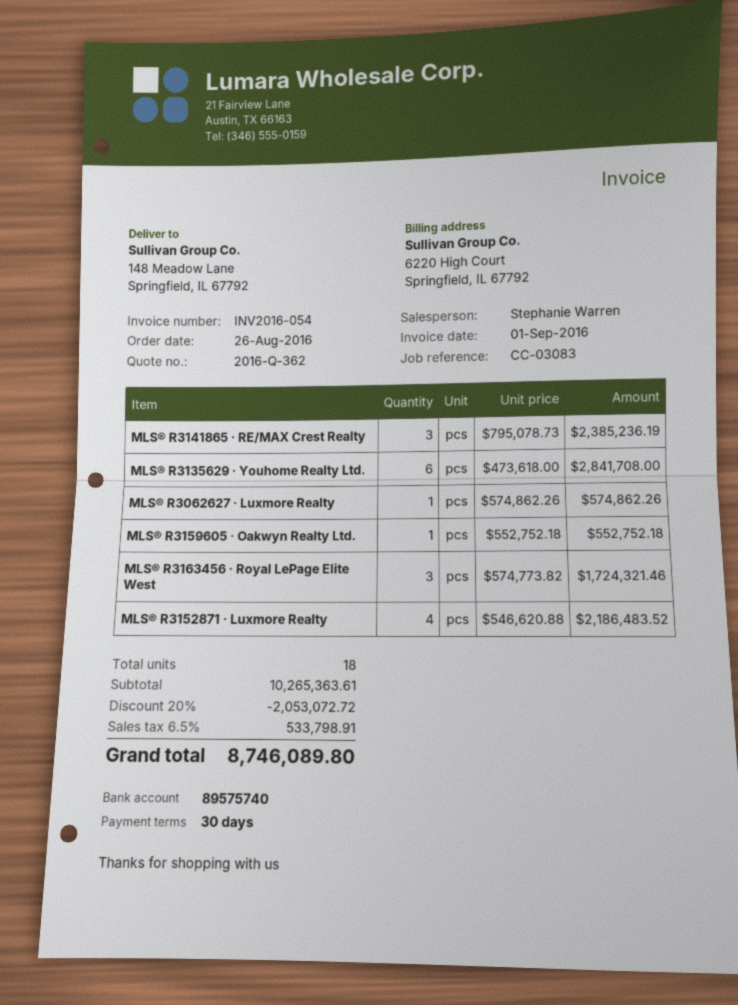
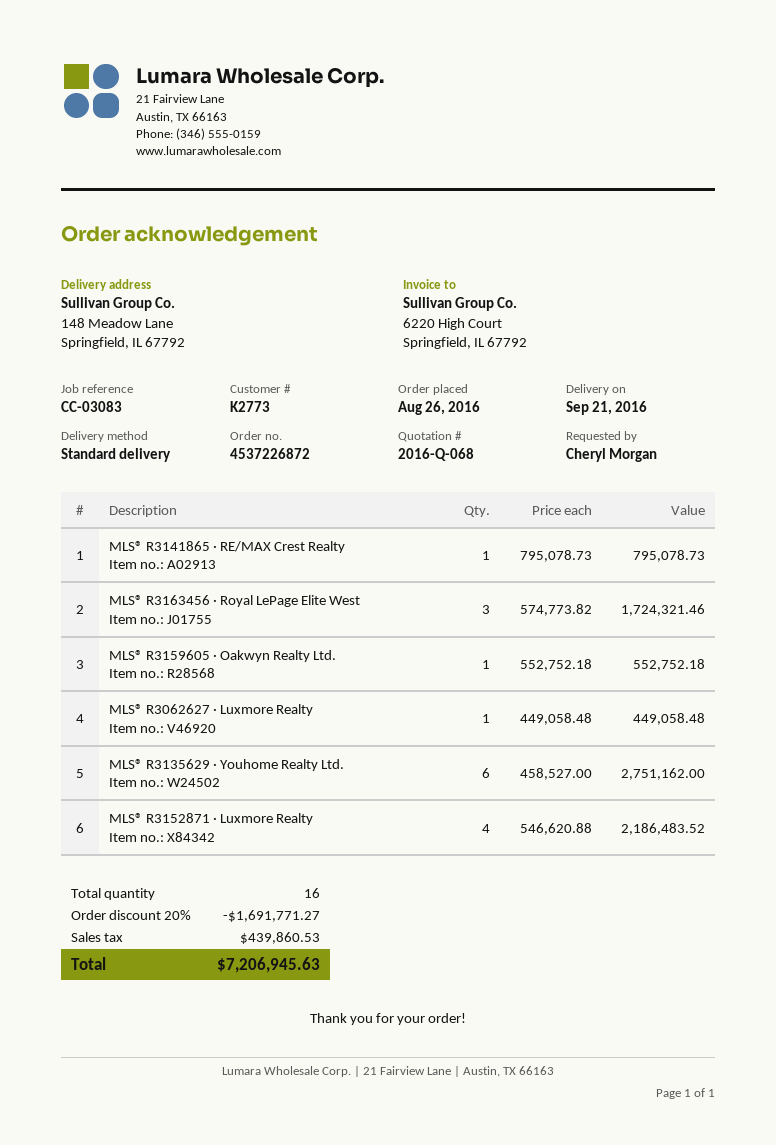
quote number: 2016-Q-362 -> 2016-Q-068
MLS® R3141865 · RE/MAX Crest Realty: 3 x 795078.73 = 2385236.19 -> 1 x 795078.73 = 795078.73
MLS® R3135629 · Youhome Realty Ltd.: 6 x 473618.00 = 2841708.00 -> 6 x 458527.00 = 2751162.00
MLS® R3062627 · Luxmore Realty: 1 x 574862.26 = 574862.26 -> 1 x 449058.48 = 449058.48
total quantity: 18 -> 16
discount: 20% = 2053072.72 -> 20% = 1691771.27
tax: 533798.91 -> 439860.53
total: 8746089.80 -> 7206945.63

